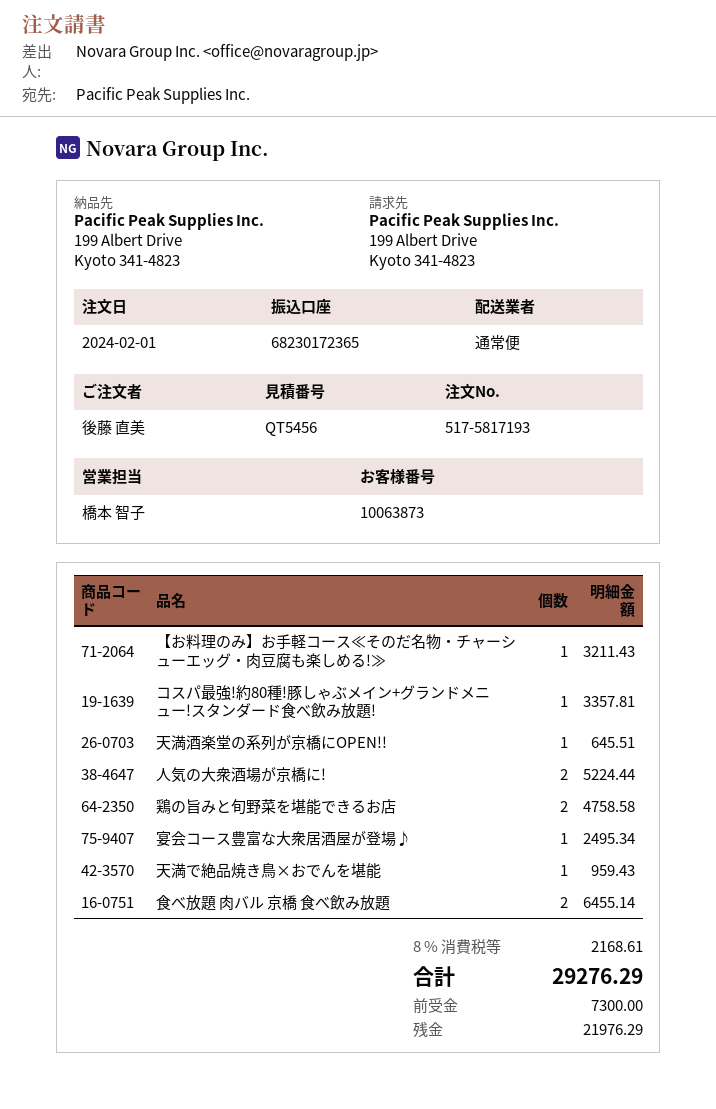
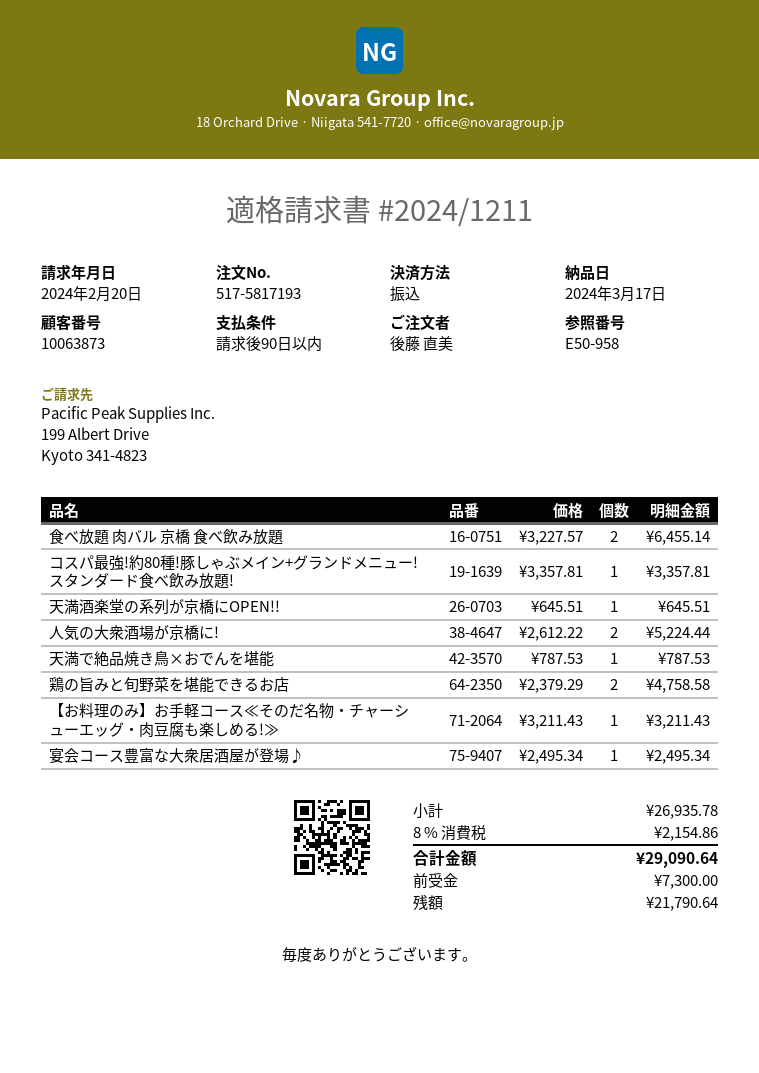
天満で絶品焼き鳥×おでんを堪能: 1 for 959.43 -> 1 for 787.53
tax: 8% = 2168.61 -> 8% = 2154.86
total: 29276.29 -> 29090.64
balance: 21976.29 -> 21790.64

